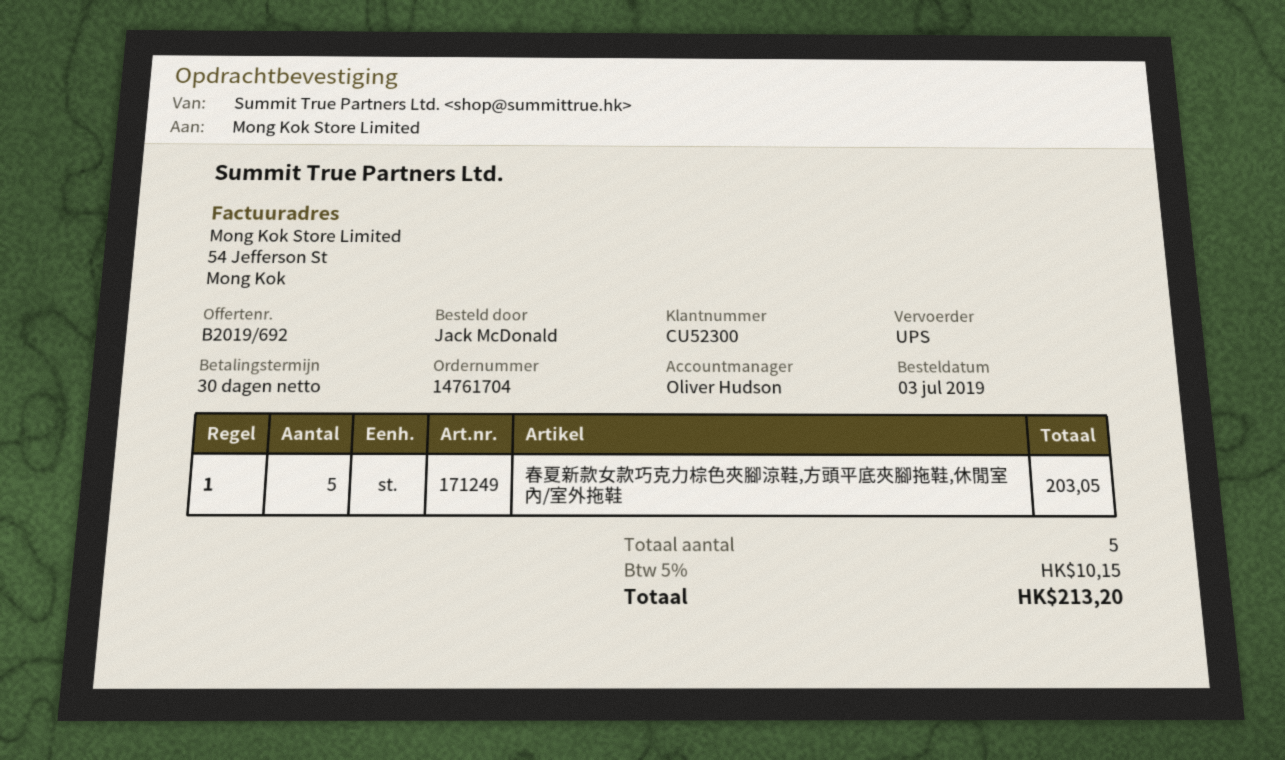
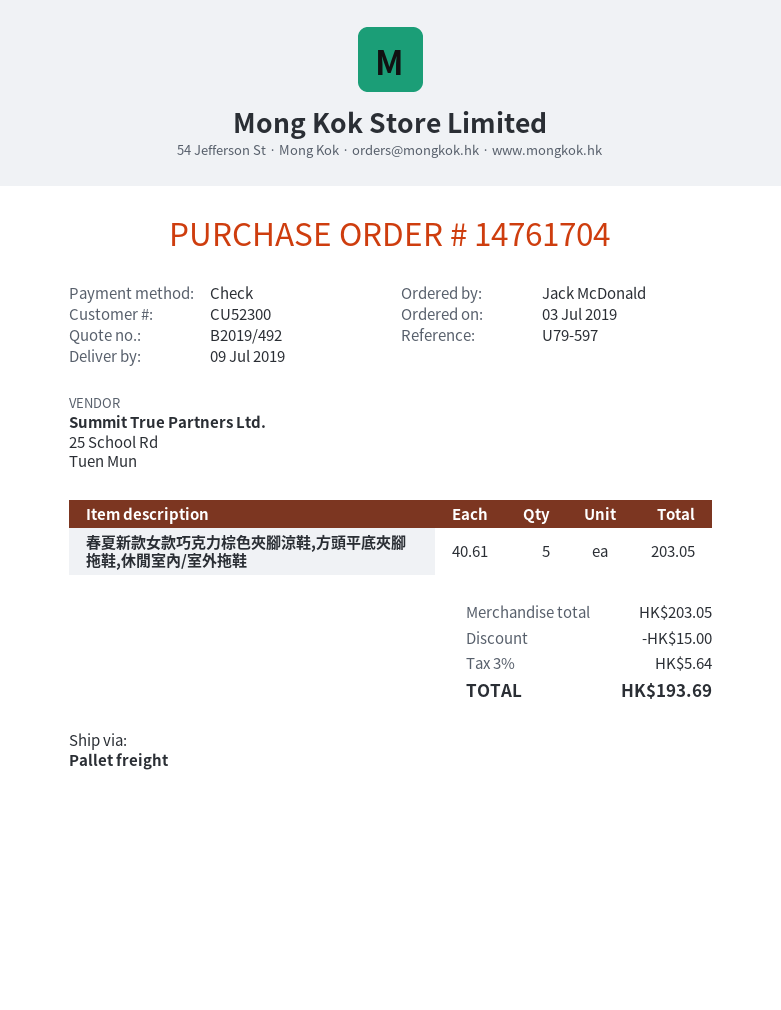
quote number: B2019/692 -> B2019/492
shipping method: UPS -> pallet freight
discount: none -> 15.00
tax: 5% = 10.15 -> 3% = 5.64
total: 213.20 -> 193.69

